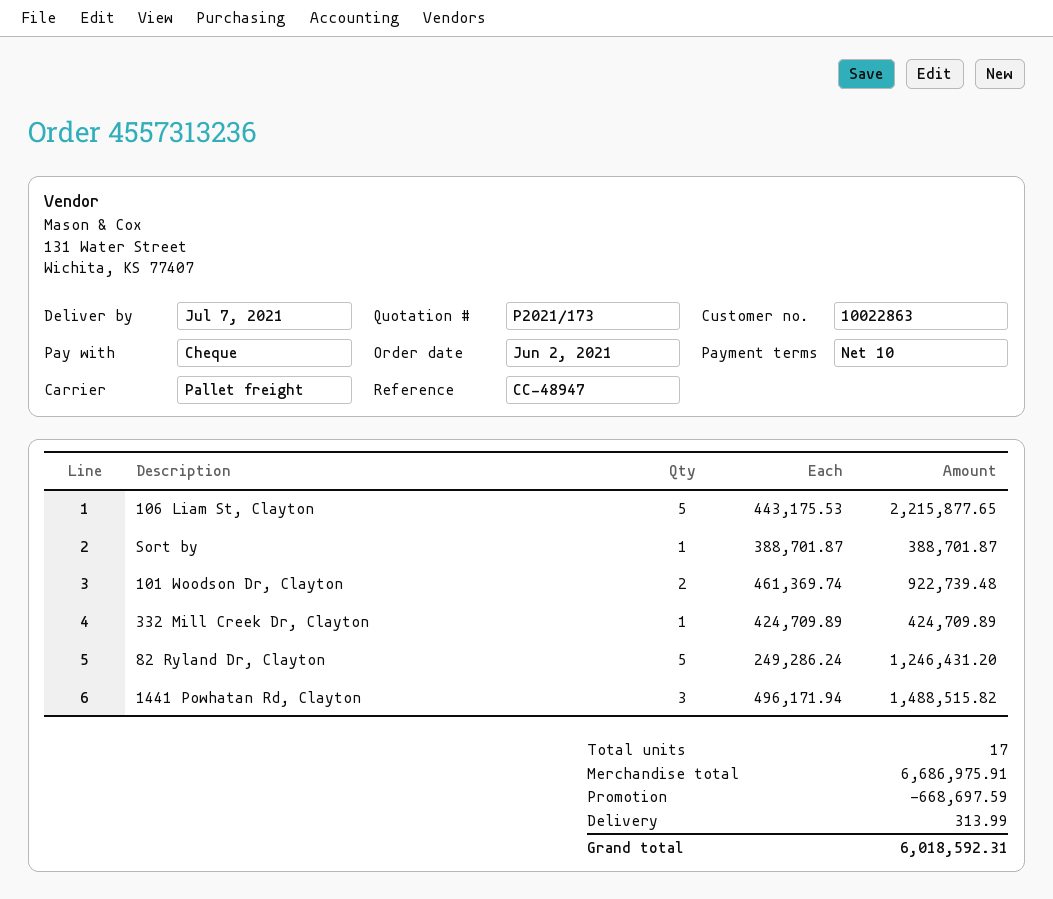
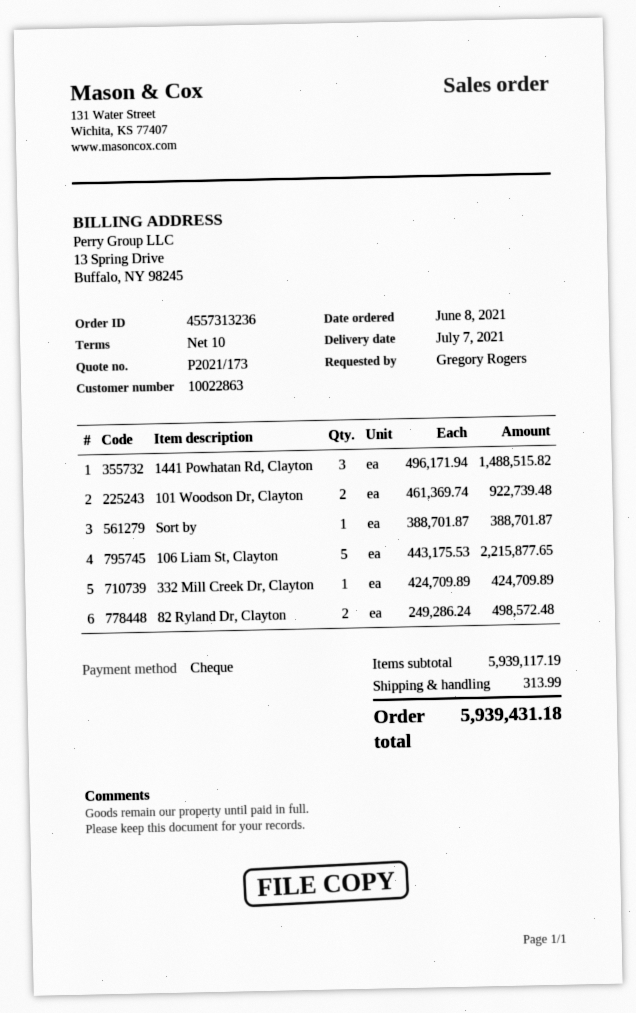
order date: 2021-06-02 -> 2021-06-08
82 Ryland Dr, Clayton: 5 x 249286.24 = 1246431.20 -> 2 x 249286.24 = 498572.48
subtotal: 6686975.91 -> 5939117.19
discount: 668697.59 -> none
total: 6018592.31 -> 5939431.18

